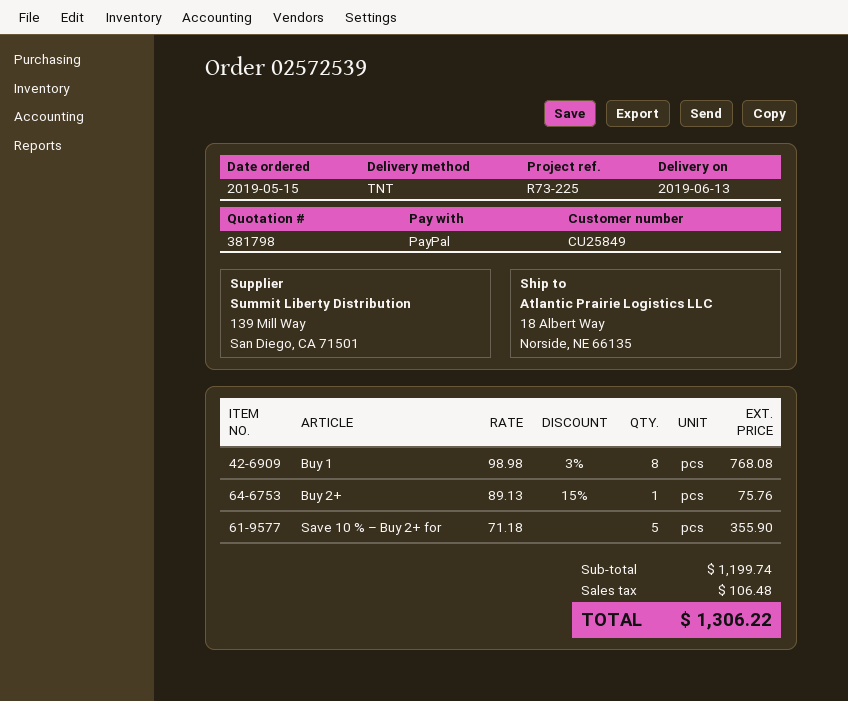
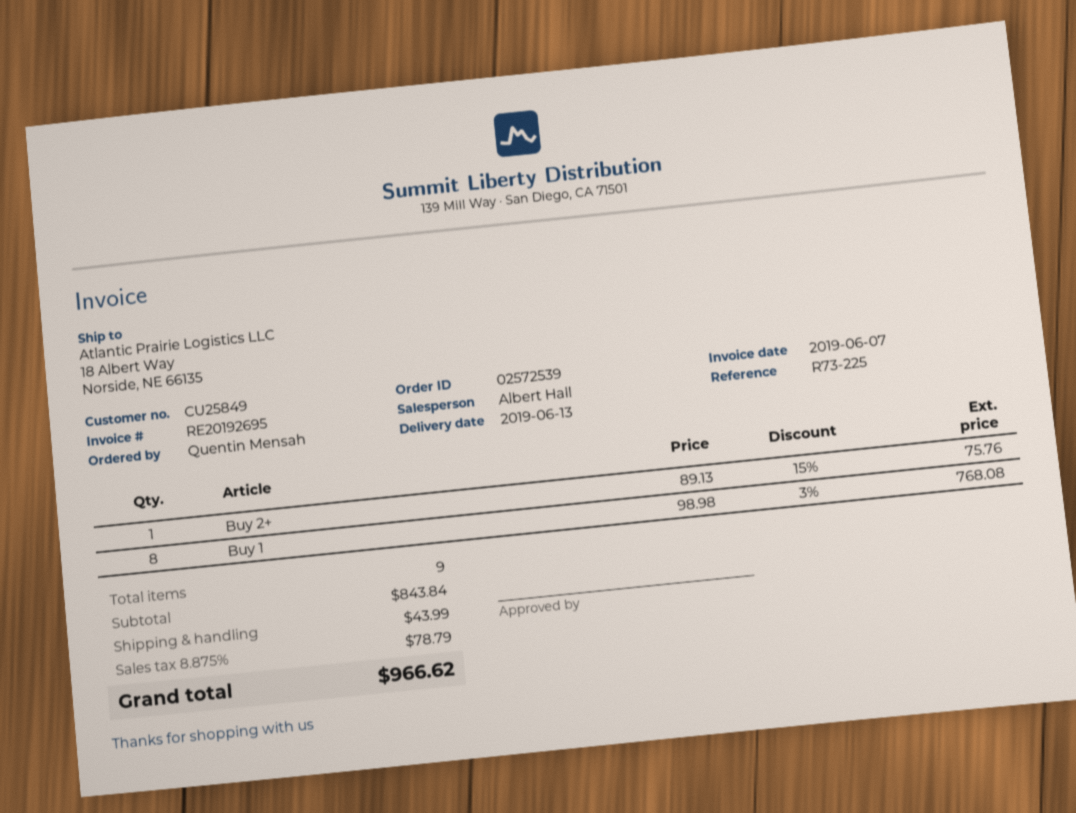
Save 10 % – Buy 2+ for: 5 x 71.18 = 355.90 -> none
subtotal: 1199.74 -> 843.84
shipping: none -> 43.99
tax: 106.48 -> 78.79
total: 1306.22 -> 966.62

